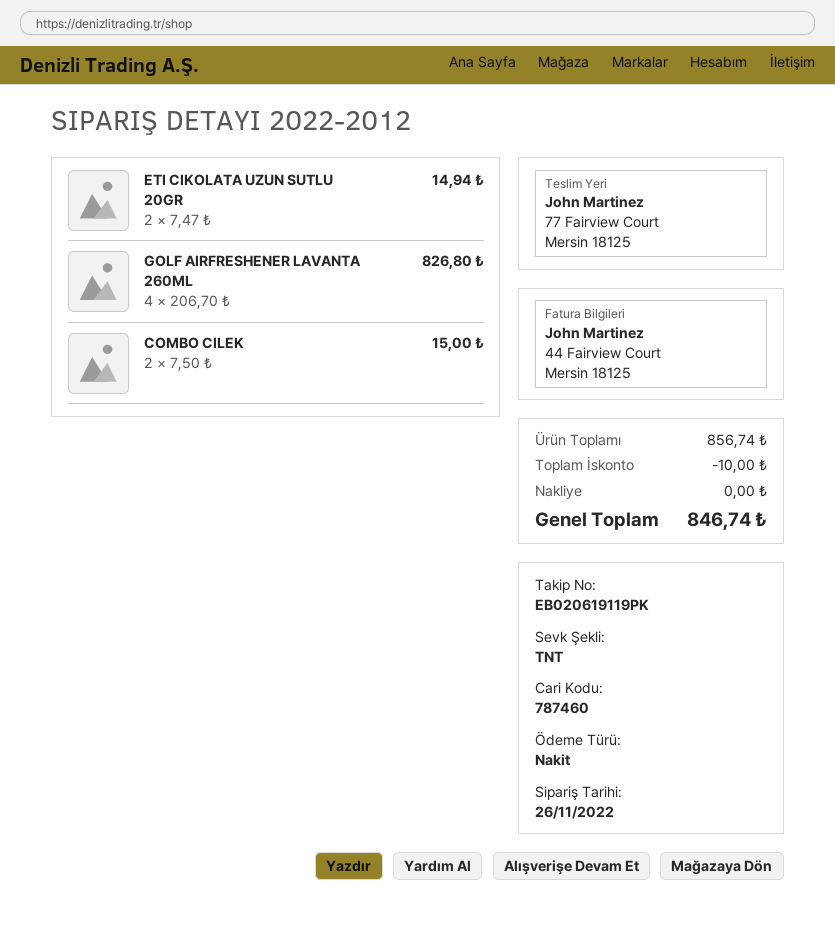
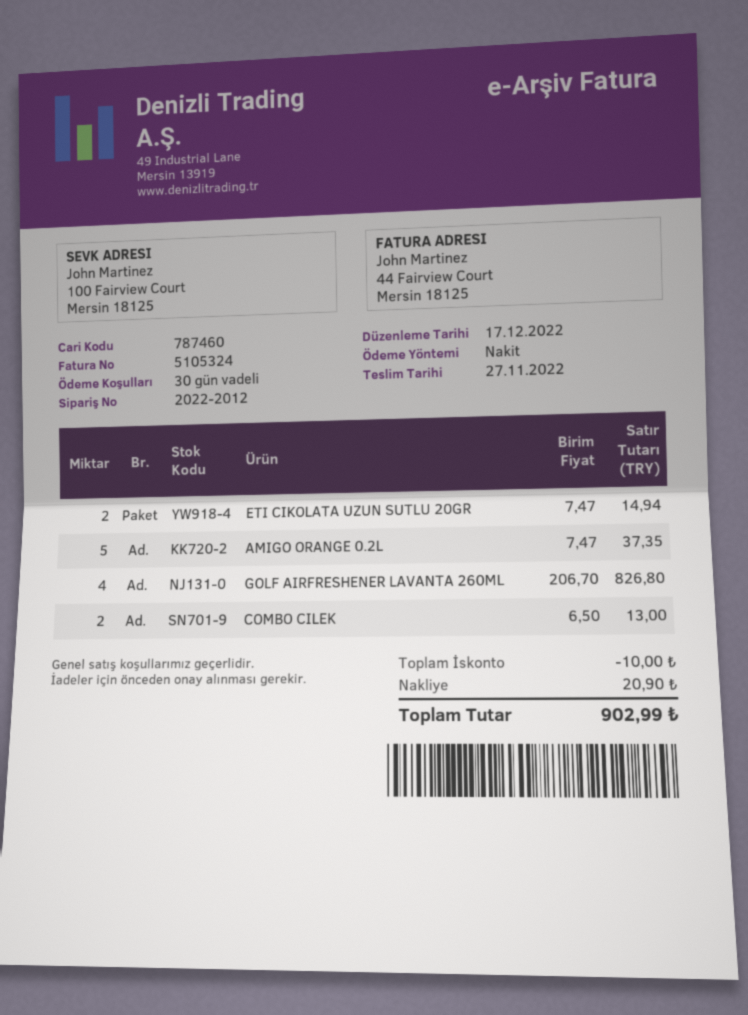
ship to: 77 Fairview Court, Mersin 18125 -> 100 Fairview Court, Mersin 18125
COMBO CILEK: 2 x 7.50 = 15.00 -> 2 x 6.50 = 13.00
AMIGO ORANGE 0.2L: none -> 5 x 7.47 = 37.35
shipping: 0.00 -> 20.90
total: 846.74 -> 902.99

